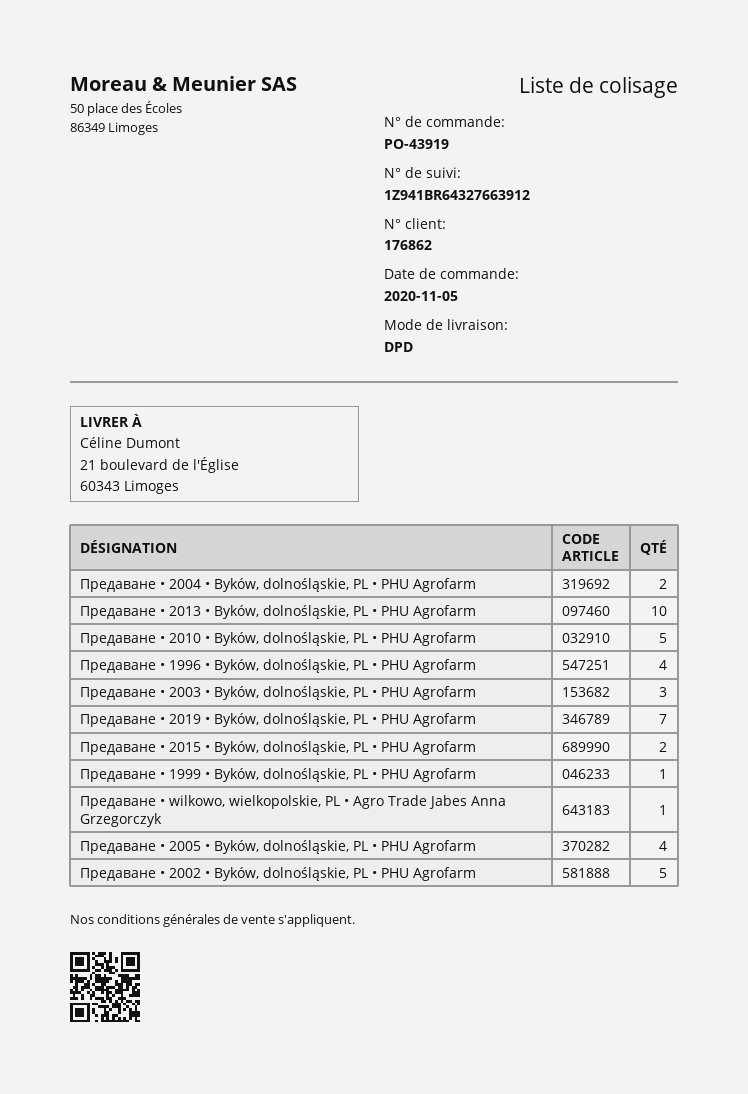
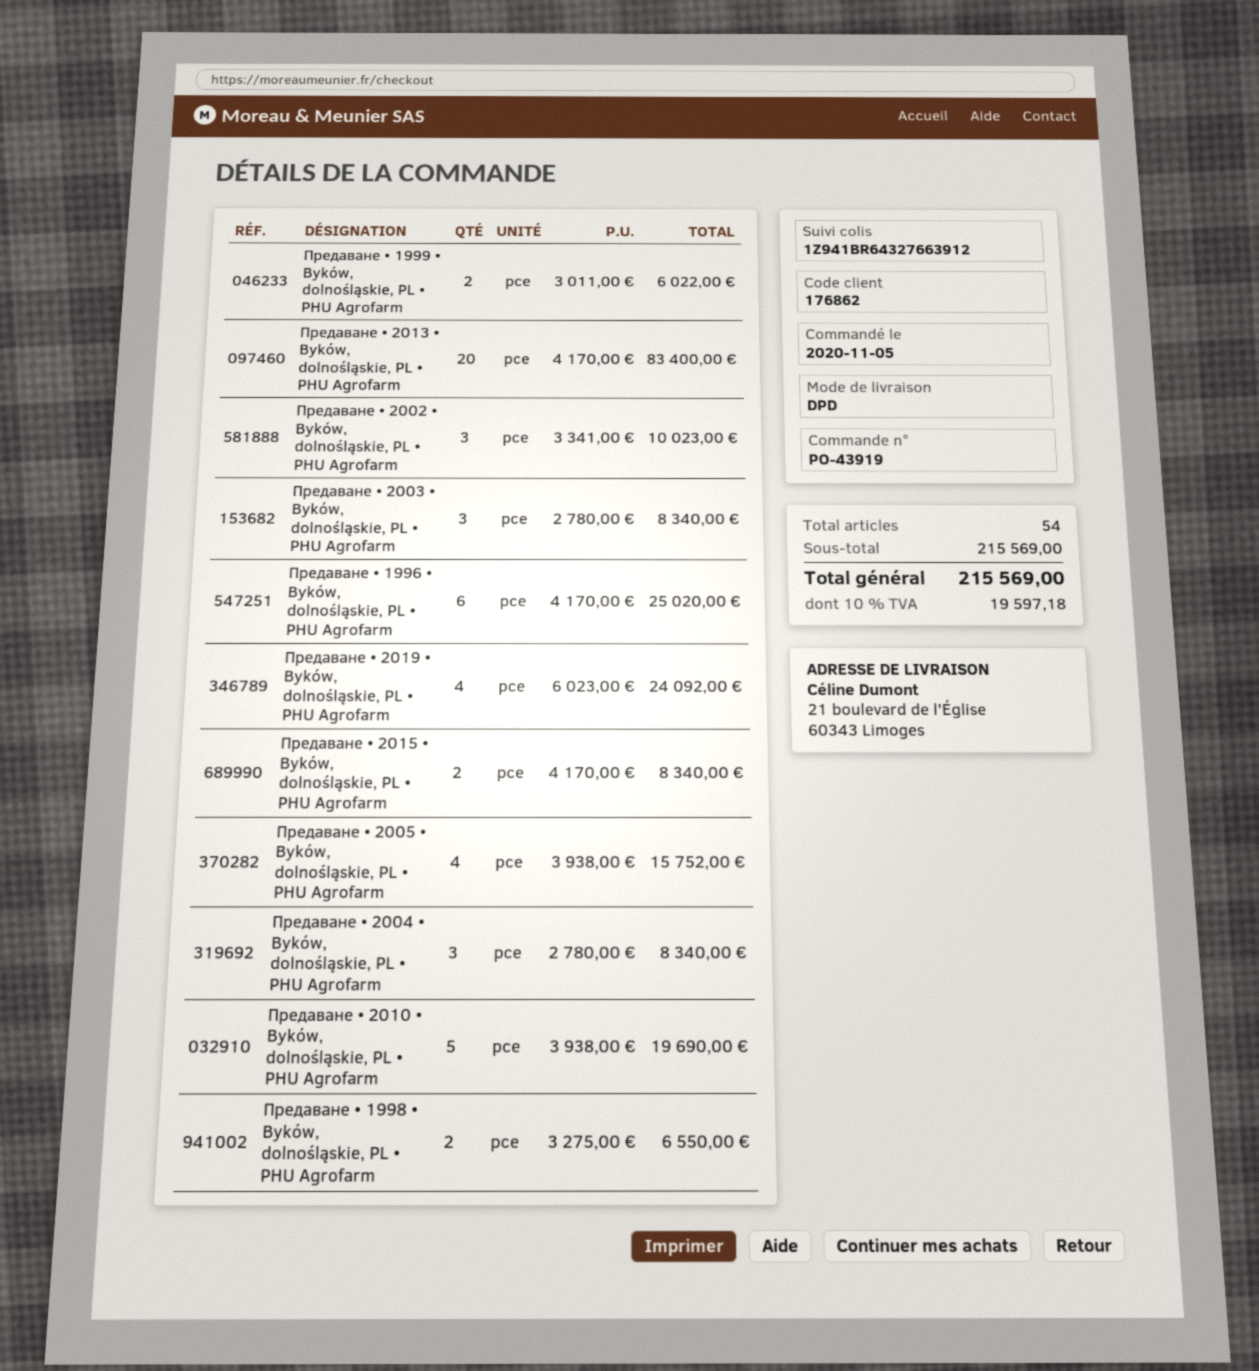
Предаване • 2004 • Byków, dolnośląskie, PL • PHU Agrofarm: 2 -> 3
Предаване • 2013 • Byków, dolnośląskie, PL • PHU Agrofarm: 10 -> 20
Предаване • 1996 • Byków, dolnośląskie, PL • PHU Agrofarm: 4 -> 6
Предаване • 2019 • Byków, dolnośląskie, PL • PHU Agrofarm: 7 -> 4
Предаване • 1999 • Byków, dolnośląskie, PL • PHU Agrofarm: 1 -> 2
Предаване • wilkowo, wielkopolskie, PL • Agro Trade Jabes Anna Grzegorczyk: 1 -> none
Предаване • 2002 • Byków, dolnośląskie, PL • PHU Agrofarm: 5 -> 3
Предаване • 1998 • Byków, dolnośląskie, PL • PHU Agrofarm: none -> 2

